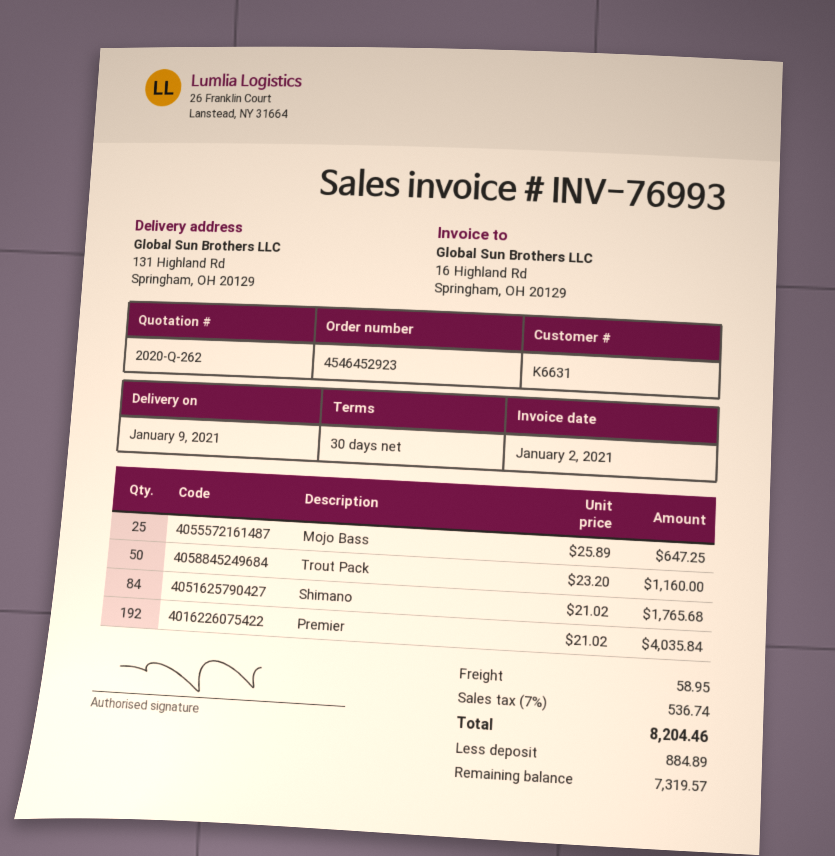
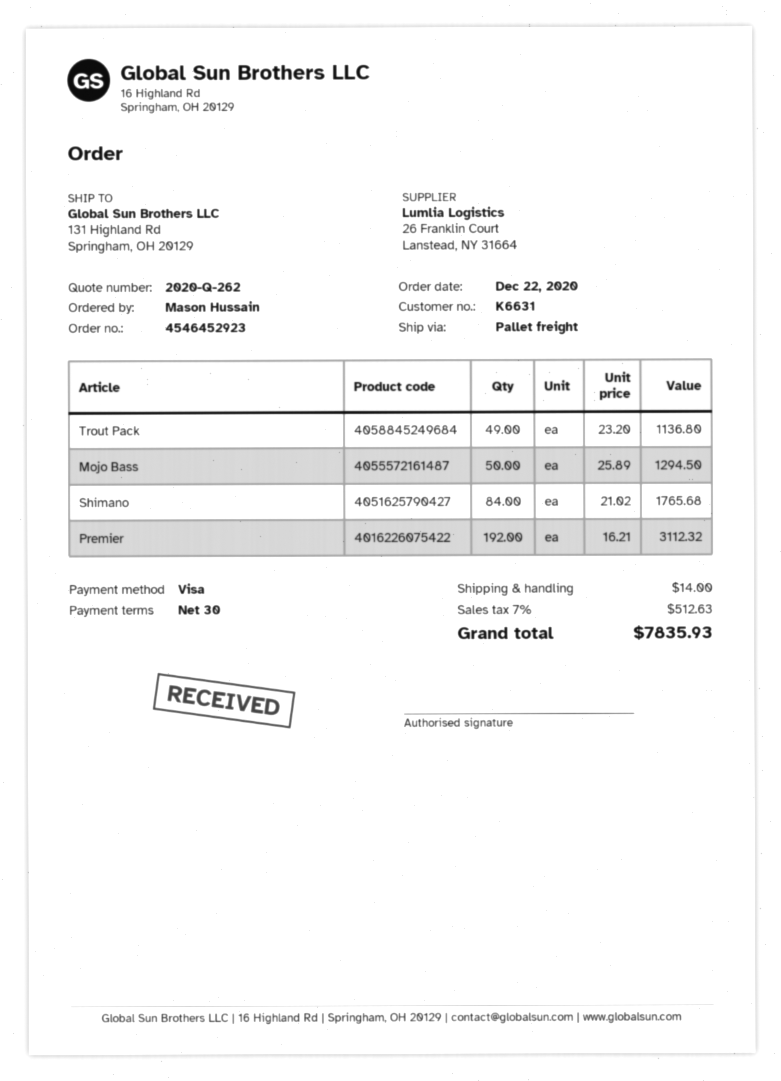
Mojo Bass: 25 x 25.89 = 647.25 -> 50 x 25.89 = 1294.50
Trout Pack: 50 x 23.20 = 1160.00 -> 49 x 23.20 = 1136.80
Premier: 192 x 21.02 = 4035.84 -> 192 x 16.21 = 3112.32
shipping: 58.95 -> 14.00
tax: 7% = 536.74 -> 7% = 512.63
total: 8204.46 -> 7835.93

